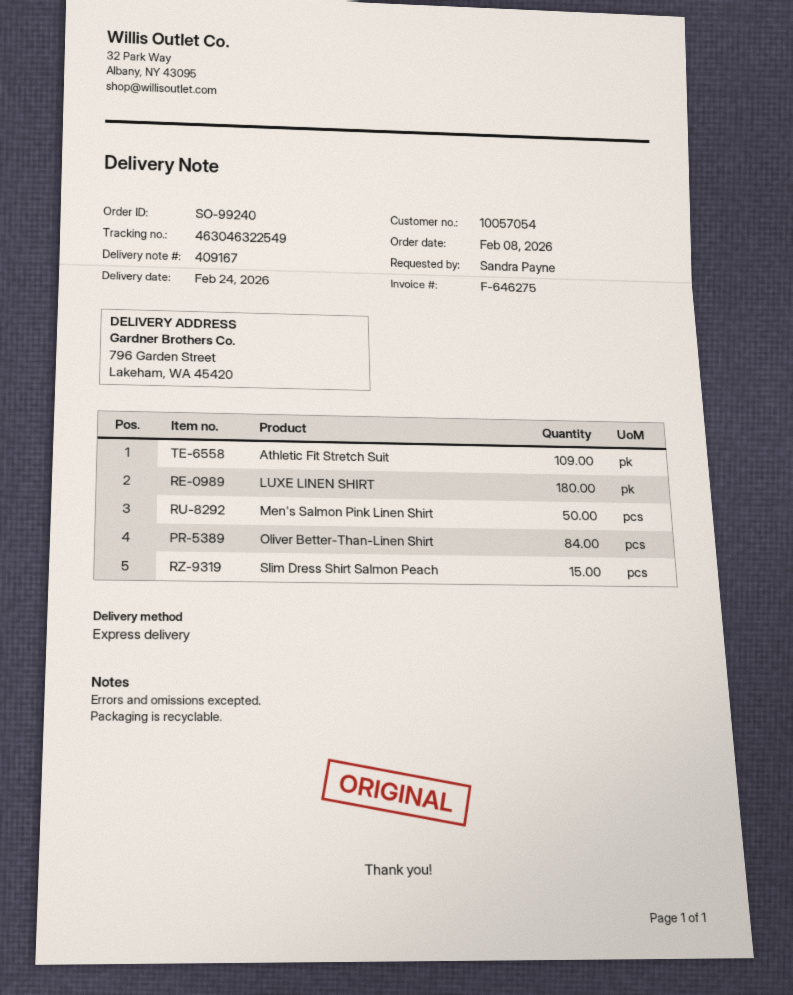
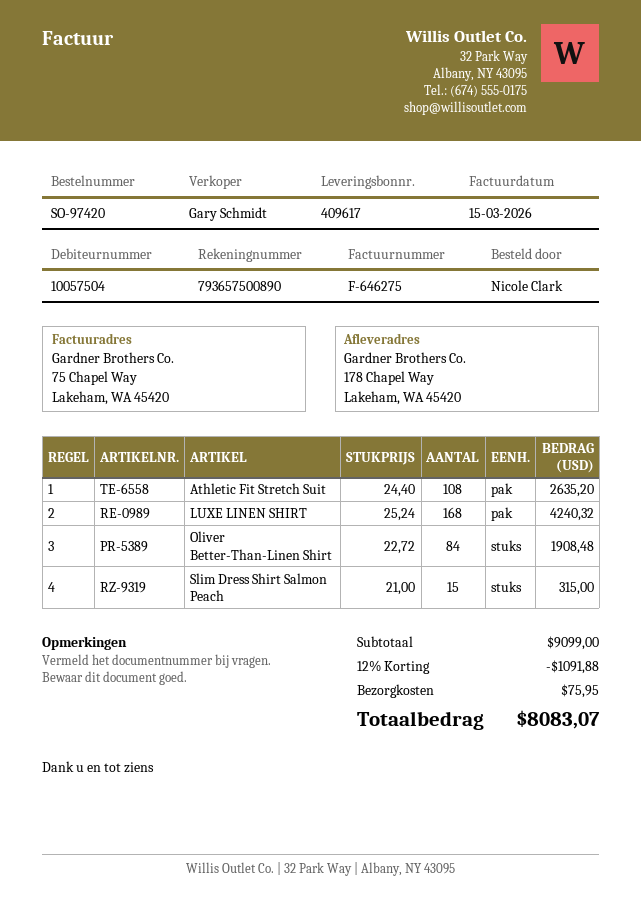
order number: SO-99240 -> SO-97420
delivery note number: 409167 -> 409617
customer number: 10057054 -> 10057504
ordered by: Sandra Payne -> Nicole Clark
ship to: 796 Garden Street, Lakeham, WA 45420 -> 178 Chapel Way, Lakeham, WA 45420
Athletic Fit Stretch Suit: 109 -> 108
LUXE LINEN SHIRT: 180 -> 168
Men's Salmon Pink Linen Shirt: 50 -> none

